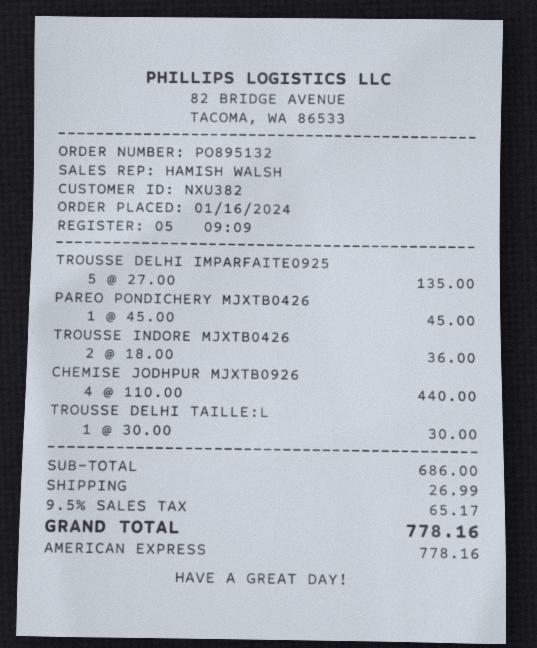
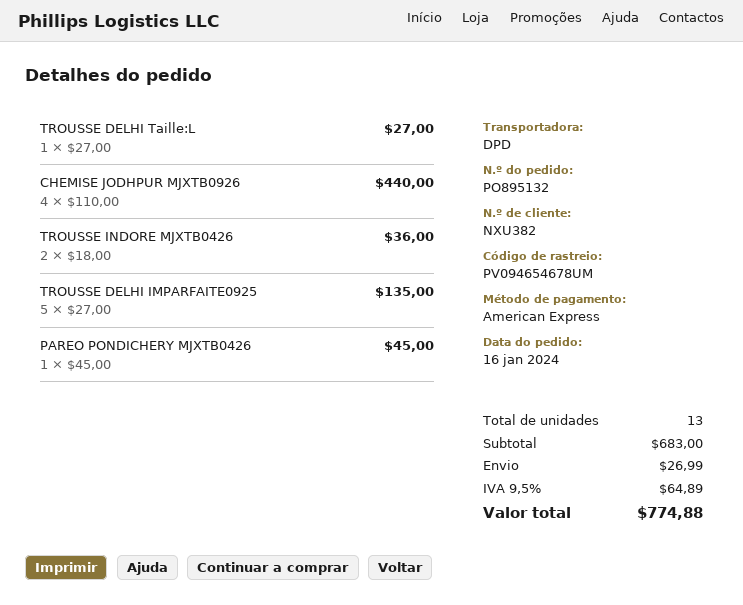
TROUSSE DELHI TAILLE:L: 1 x 30.00 = 30.00 -> 1 x 27.00 = 27.00
subtotal: 686.00 -> 683.00
tax: 9.5% = 65.17 -> 9.5% = 64.89
total: 778.16 -> 774.88

